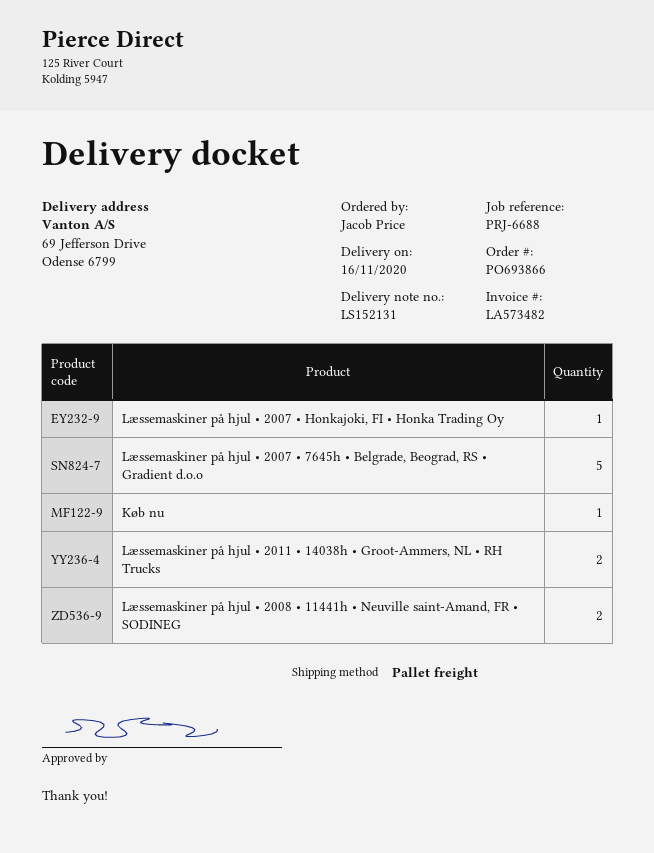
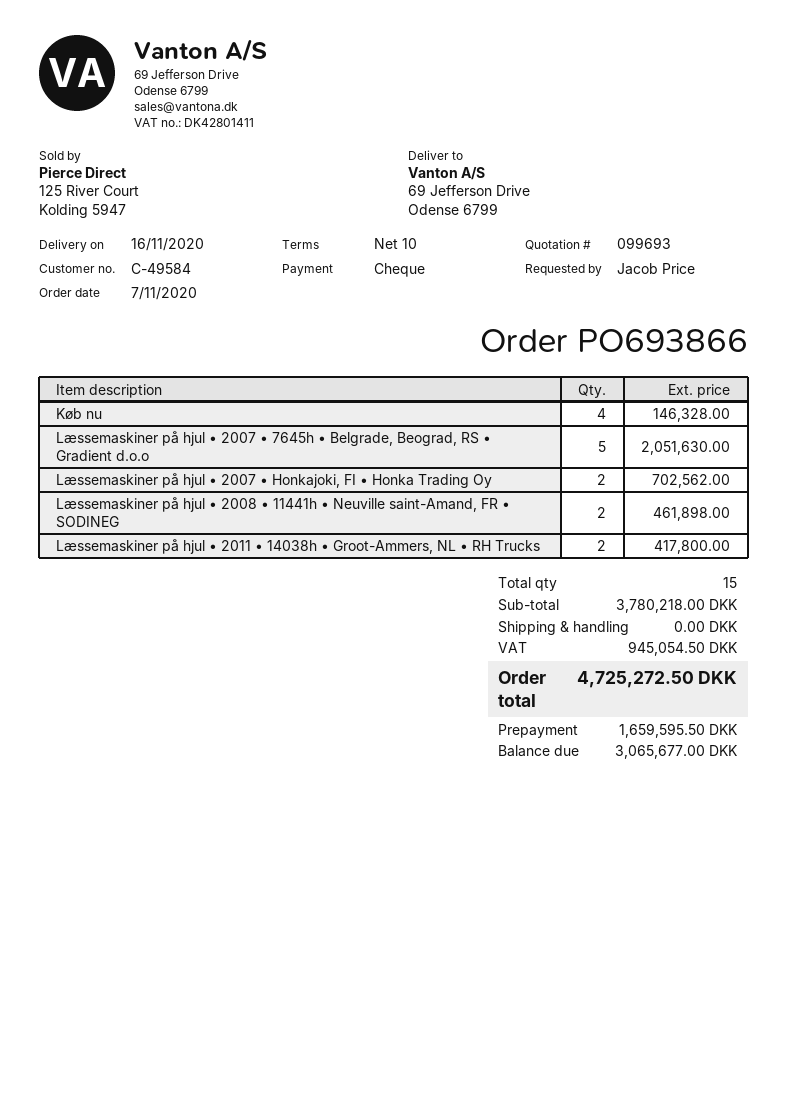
Læssemaskiner på hjul • 2007 • Honkajoki, FI • Honka Trading Oy: 1 -> 2
Køb nu: 1 -> 4

